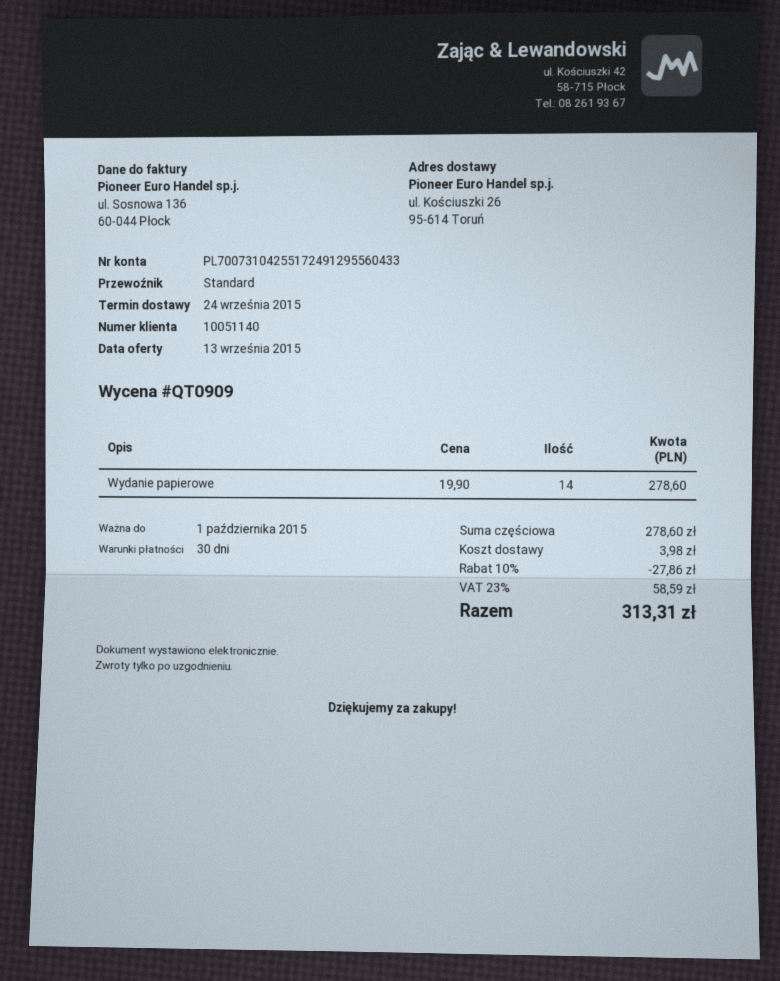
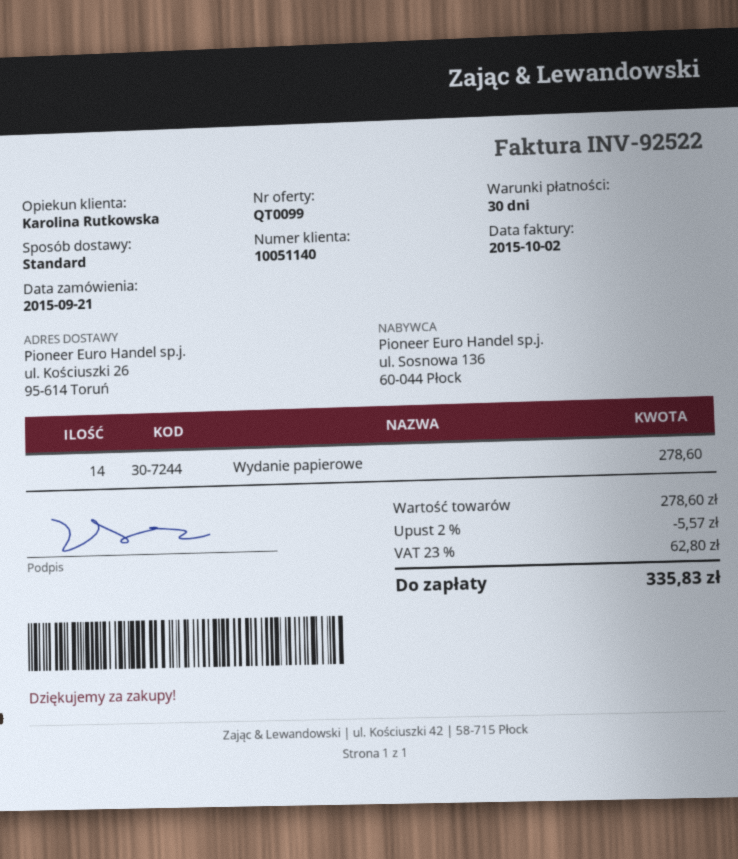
quote number: QT0909 -> QT0099
discount: 10% = 27.86 -> 2% = 5.57
shipping: 3.98 -> none
tax: 23% = 58.59 -> 23% = 62.80
total: 313.31 -> 335.83

